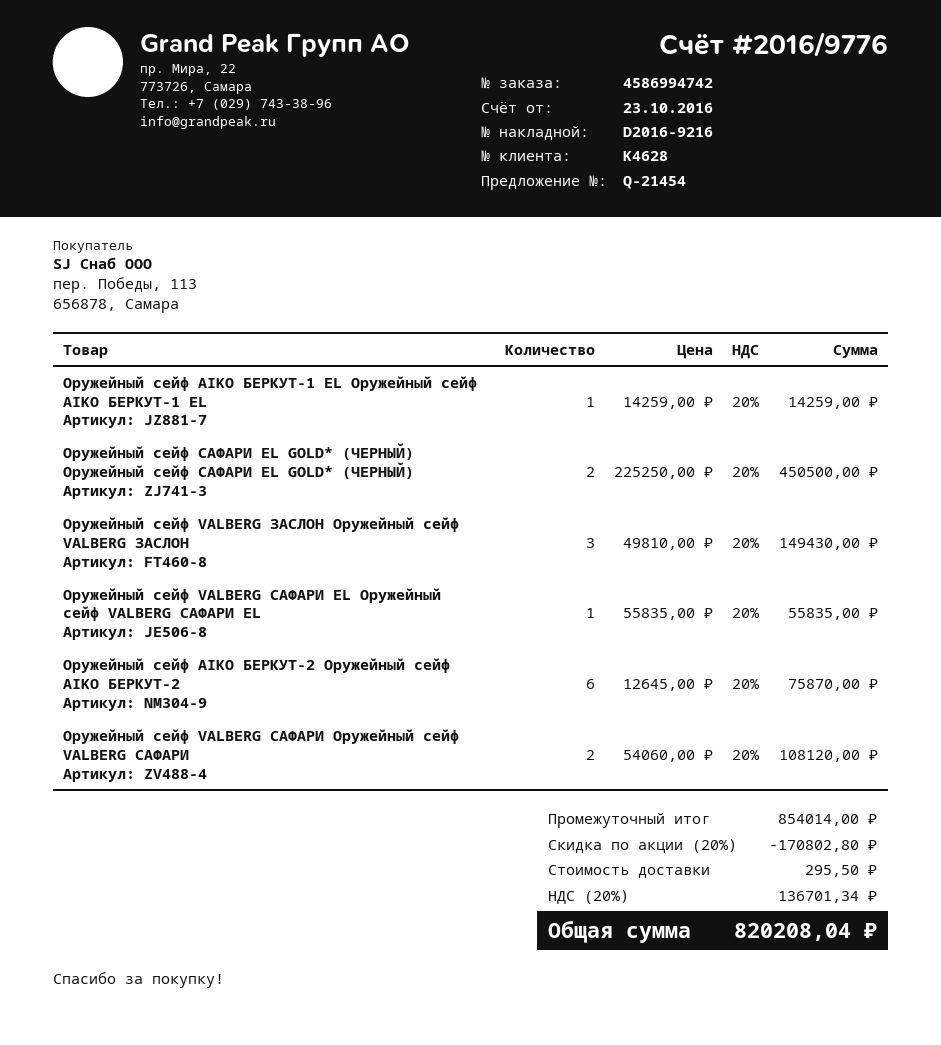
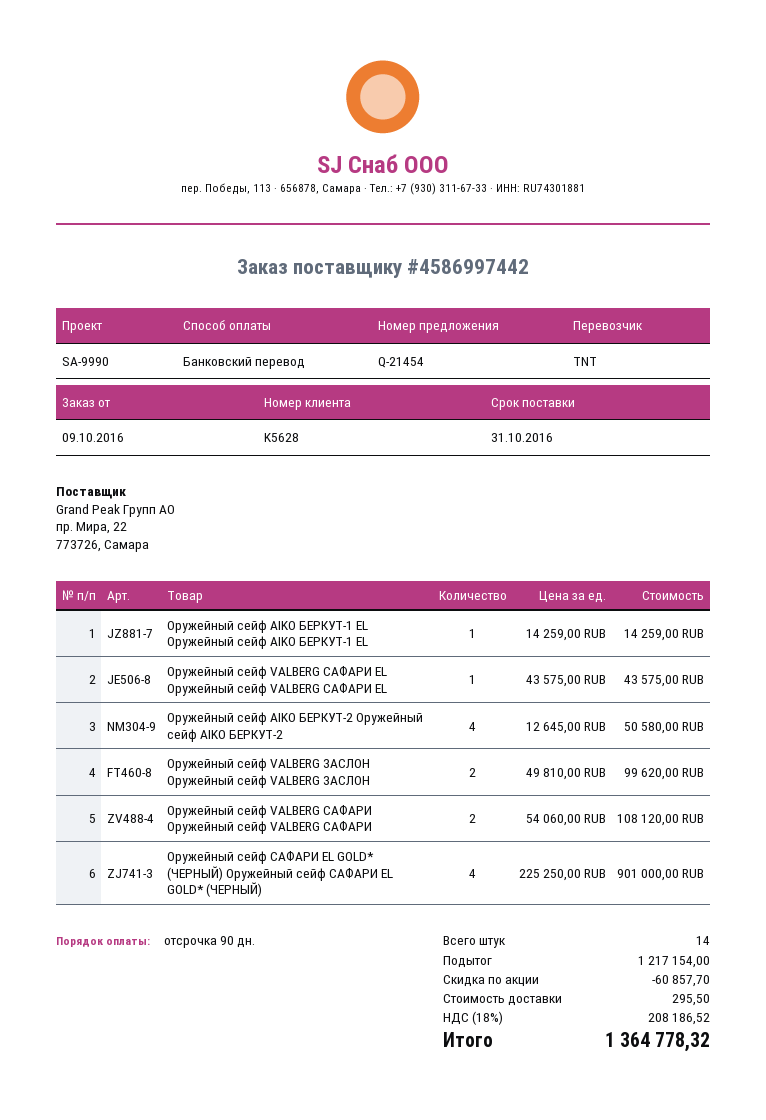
order number: 4586994742 -> 4586997442
customer number: K4628 -> K5628
Оружейный сейф САФАРИ EL GOLD* (ЧЕРНЫЙ) Оружейный сейф САФАРИ EL GOLD* (ЧЕРНЫЙ): 2 x 225250.00 = 450500.00 -> 4 x 225250.00 = 901000.00
Оружейный сейф VALBERG ЗАСЛОН Оружейный сейф VALBERG ЗАСЛОН: 3 x 49810.00 = 149430.00 -> 2 x 49810.00 = 99620.00
Оружейный сейф VALBERG САФАРИ EL Оружейный сейф VALBERG САФАРИ EL: 1 x 55835.00 = 55835.00 -> 1 x 43575.00 = 43575.00
Оружейный сейф AIKO БЕРКУТ-2 Оружейный сейф AIKO БЕРКУТ-2: 6 x 12645.00 = 75870.00 -> 4 x 12645.00 = 50580.00
subtotal: 854014.00 -> 1217154.00
discount: 170802.80 -> 60857.70
tax: 20% = 136701.34 -> 18% = 208186.52
total: 820208.04 -> 1364778.32

